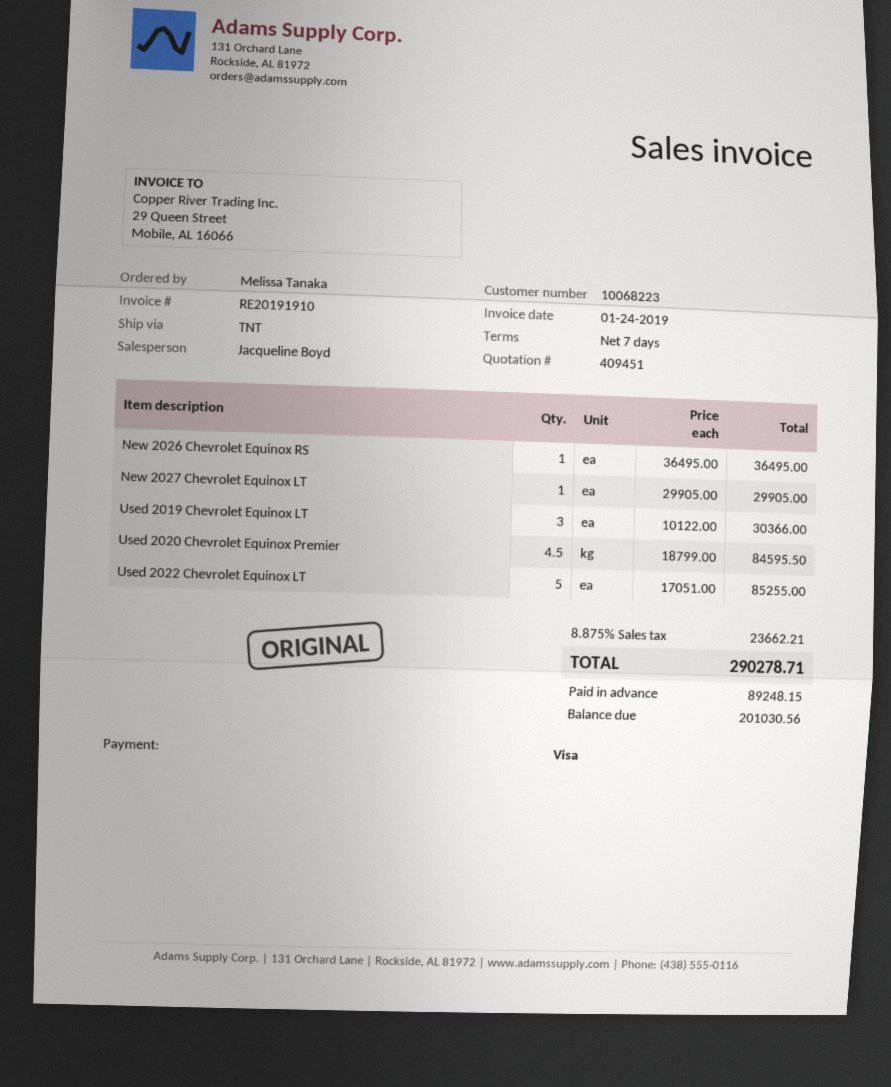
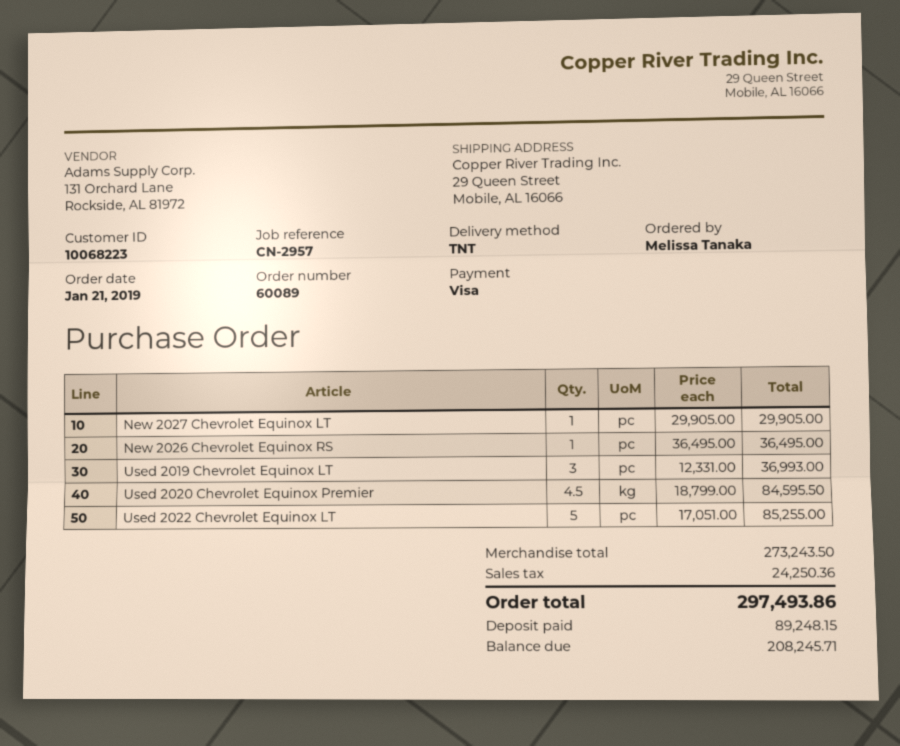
Used 2019 Chevrolet Equinox LT: 3 x 10122.00 = 30366.00 -> 3 x 12331.00 = 36993.00
tax: 23662.21 -> 24250.36
total: 290278.71 -> 297493.86
balance: 201030.56 -> 208245.71

